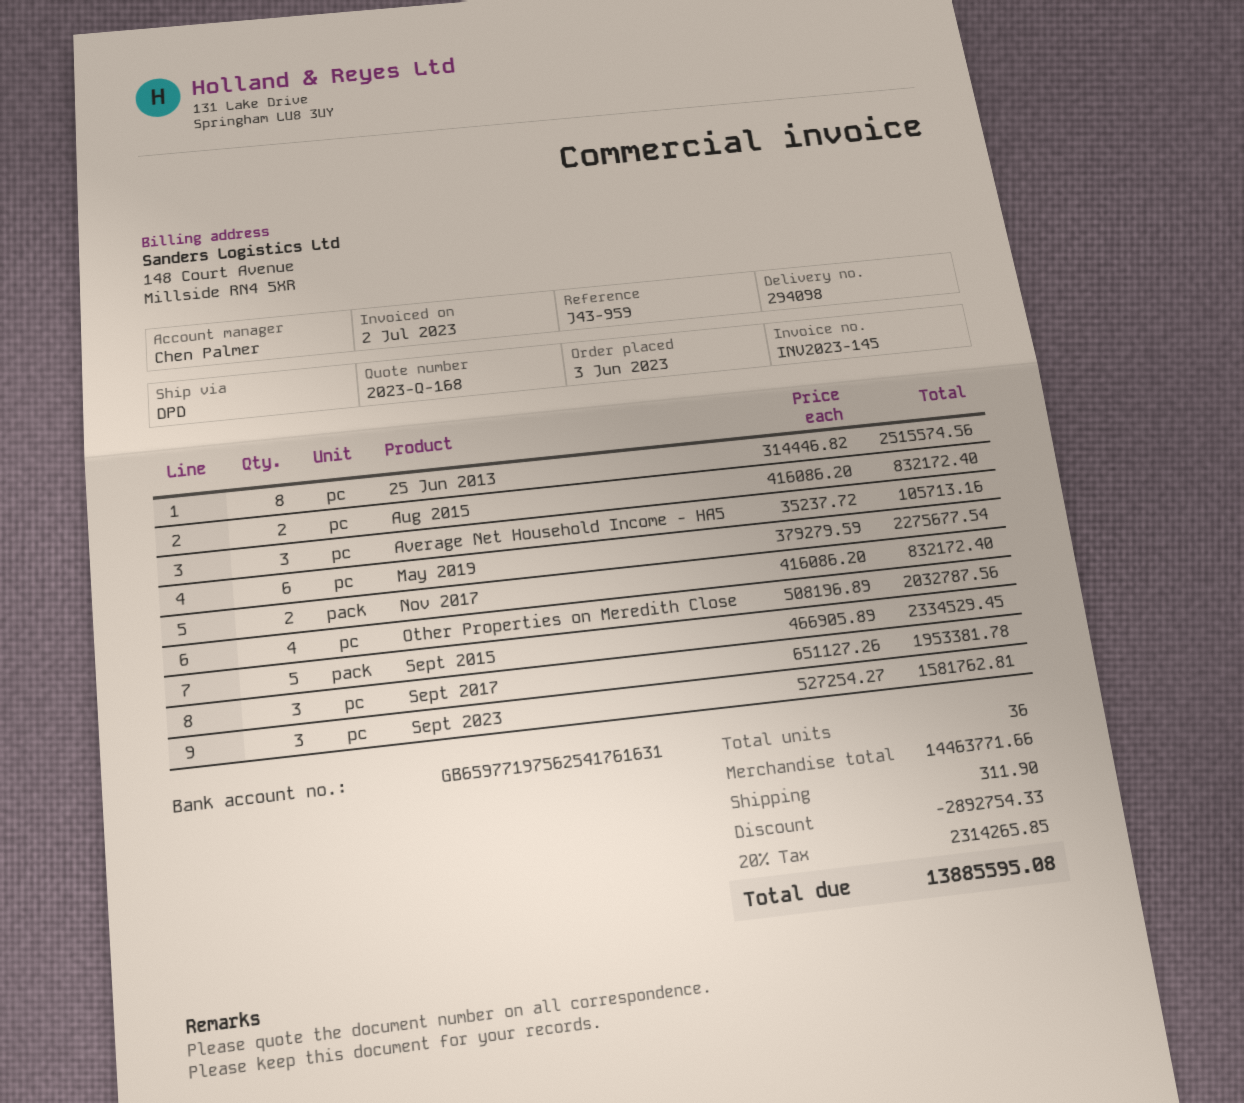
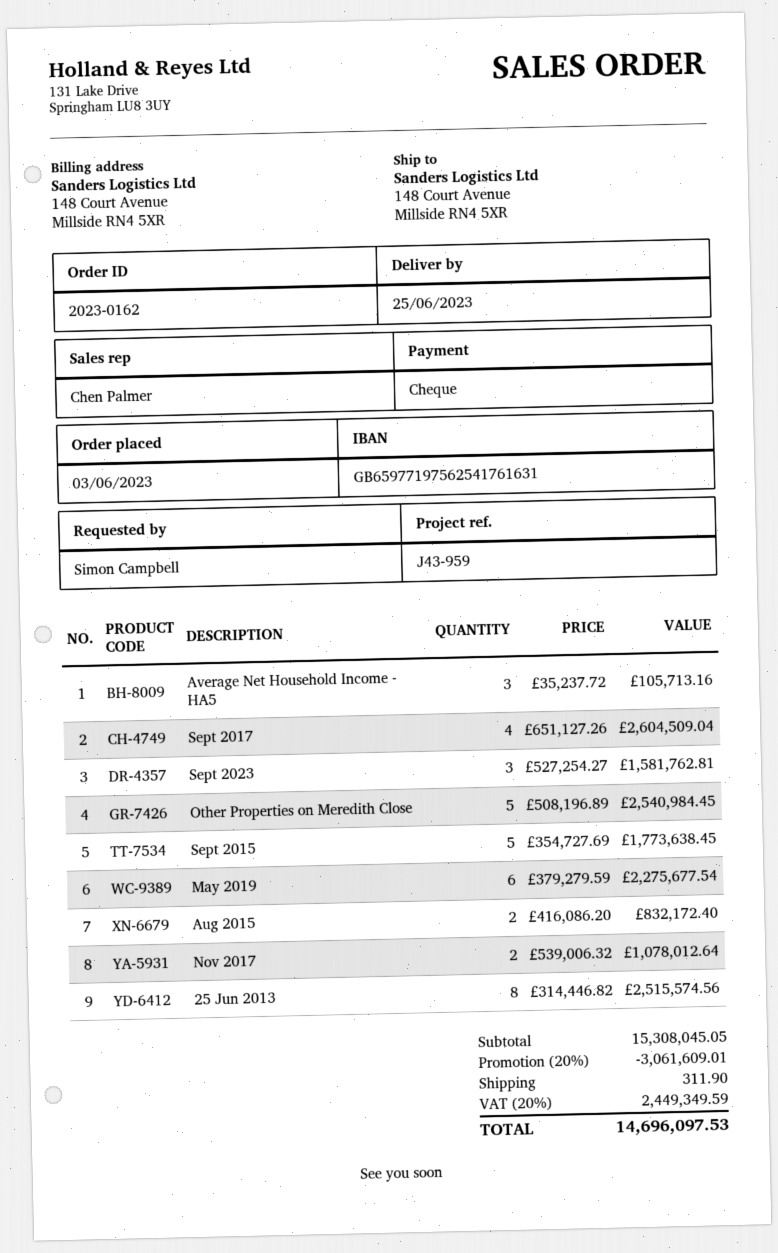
Nov 2017: 2 x 416086.20 = 832172.40 -> 2 x 539006.32 = 1078012.64
Other Properties on Meredith Close: 4 x 508196.89 = 2032787.56 -> 5 x 508196.89 = 2540984.45
Sept 2015: 5 x 466905.89 = 2334529.45 -> 5 x 354727.69 = 1773638.45
Sept 2017: 3 x 651127.26 = 1953381.78 -> 4 x 651127.26 = 2604509.04
subtotal: 14463771.66 -> 15308045.05
discount: 2892754.33 -> 3061609.01
tax: 20% = 2314265.85 -> 20% = 2449349.59
total: 13885595.08 -> 14696097.53

